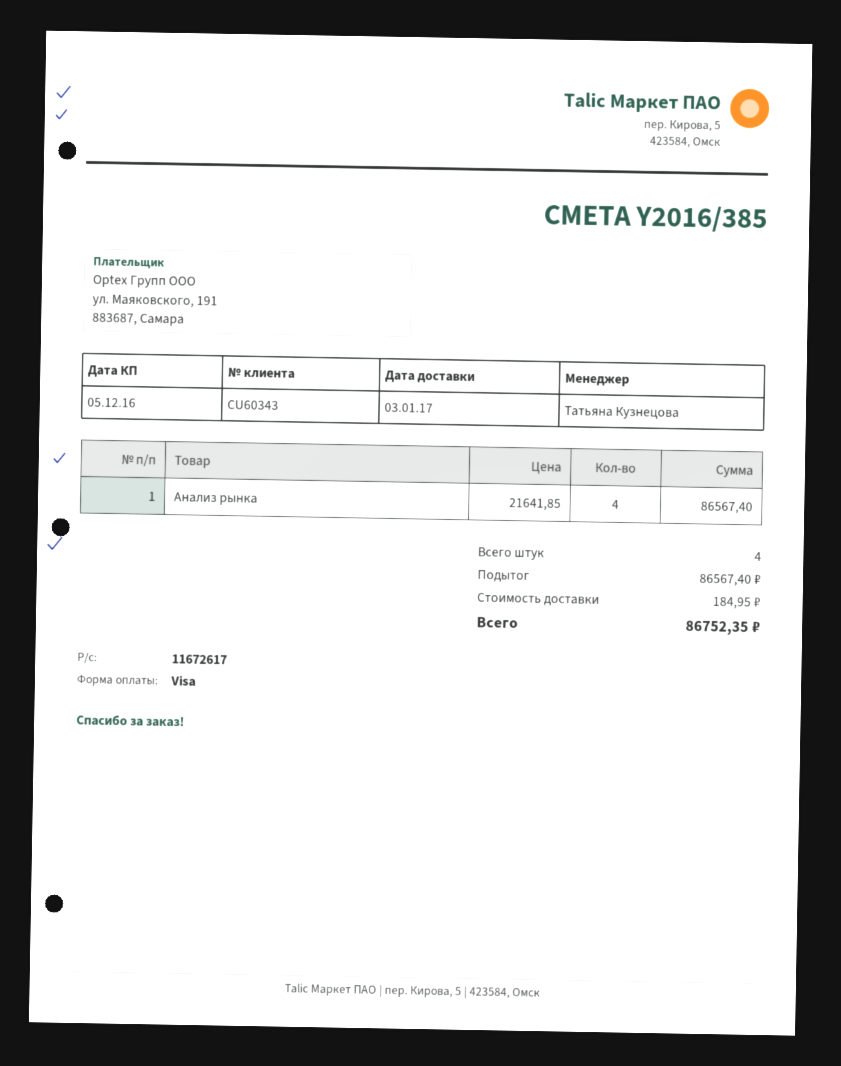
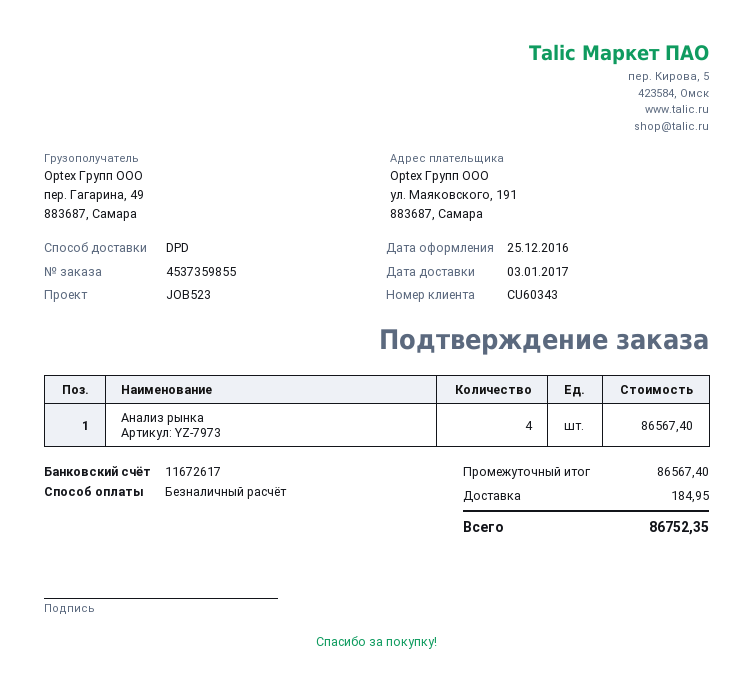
payment method: Visa -> bank transfer

